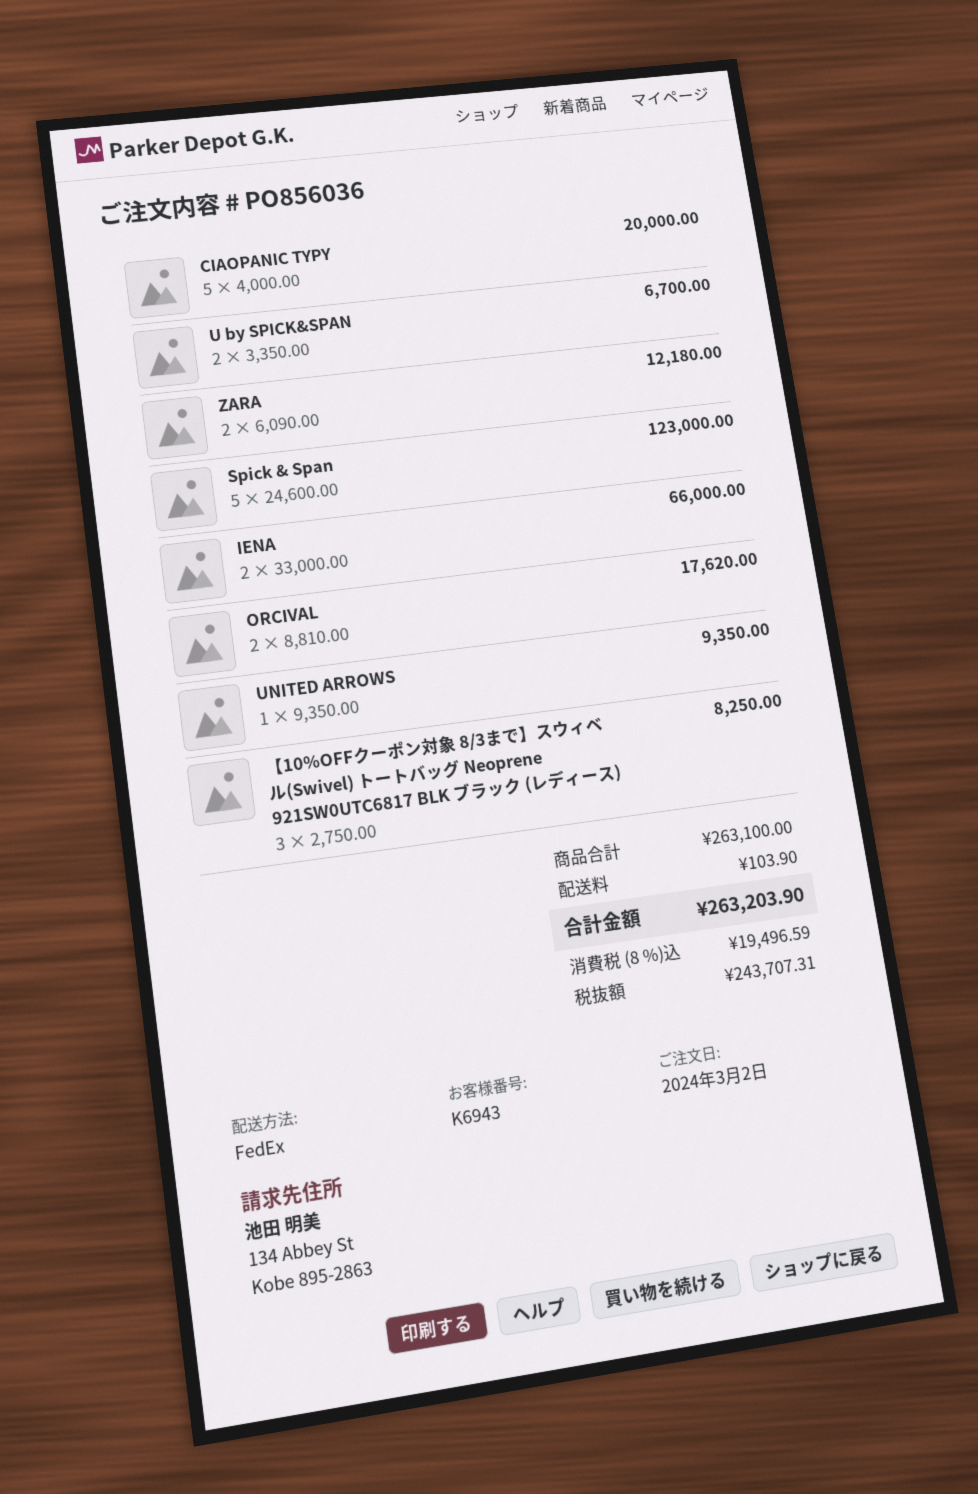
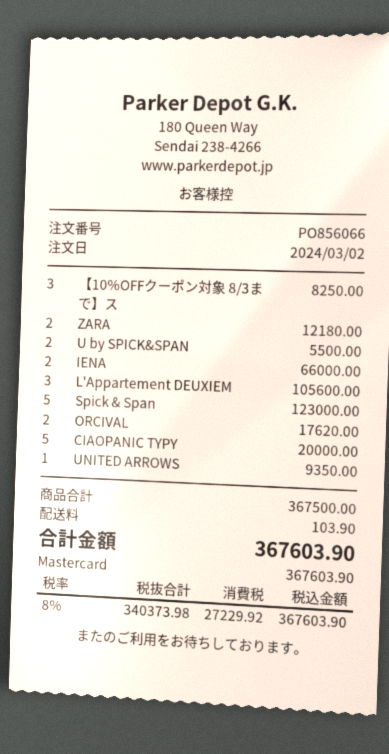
order number: PO856036 -> PO856066
U by SPICK&SPAN: 2 for 6700.00 -> 2 for 5500.00
L'Appartement DEUXIEM: none -> 3 for 105600.00
subtotal: 263100.00 -> 367500.00
net: 243707.31 -> 340373.98
tax: 8% = 19496.59 -> 8% = 27229.92
total: 263203.90 -> 367603.90

